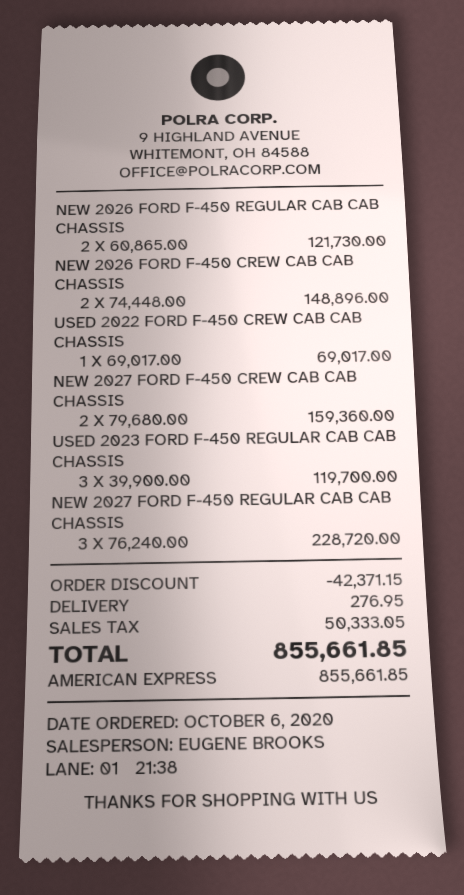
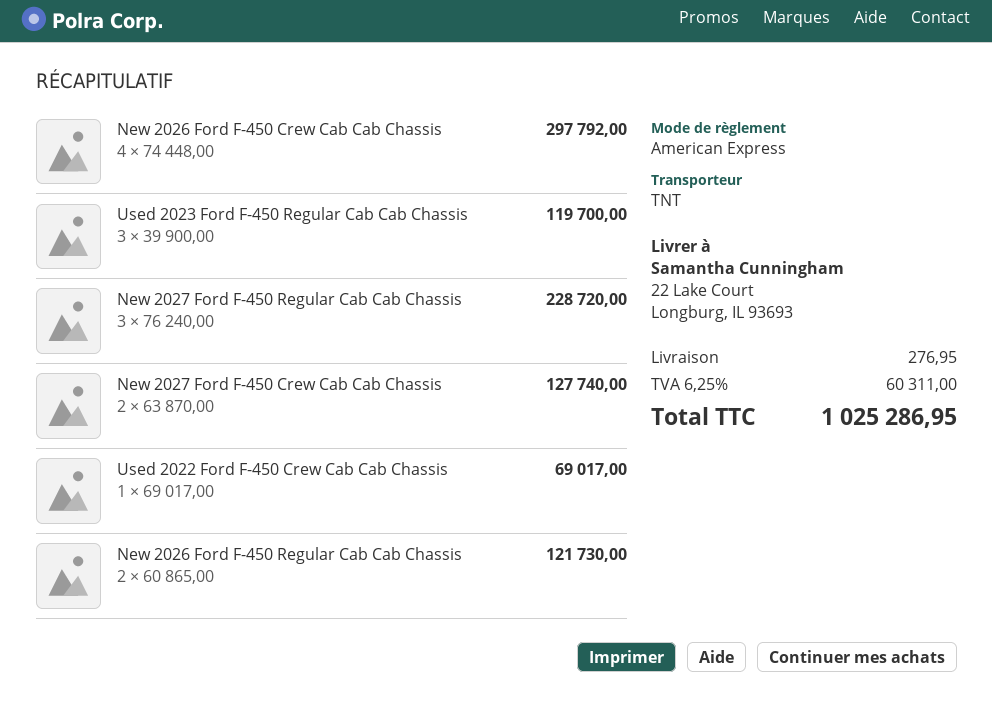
NEW 2026 FORD F-450 CREW CAB CAB CHASSIS: 2 x 74448.00 = 148896.00 -> 4 x 74448.00 = 297792.00
NEW 2027 FORD F-450 CREW CAB CAB CHASSIS: 2 x 79680.00 = 159360.00 -> 2 x 63870.00 = 127740.00
discount: 42371.15 -> none
tax: 50333.05 -> 60311.00
total: 855661.85 -> 1025286.95

